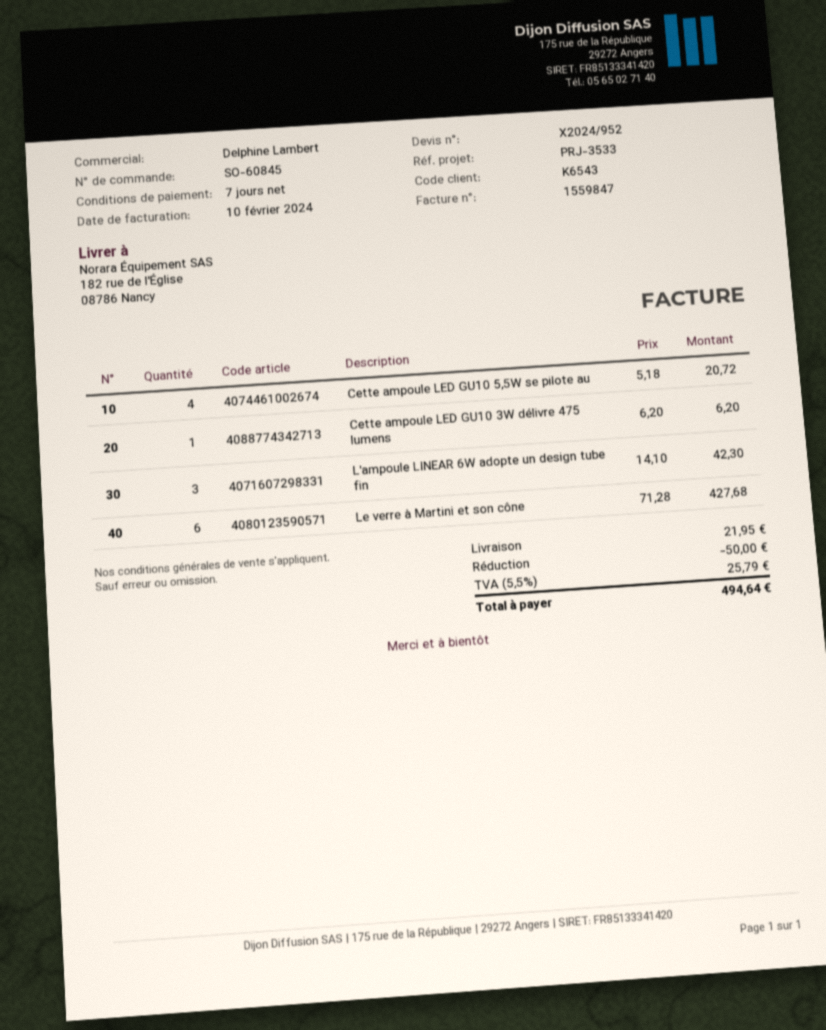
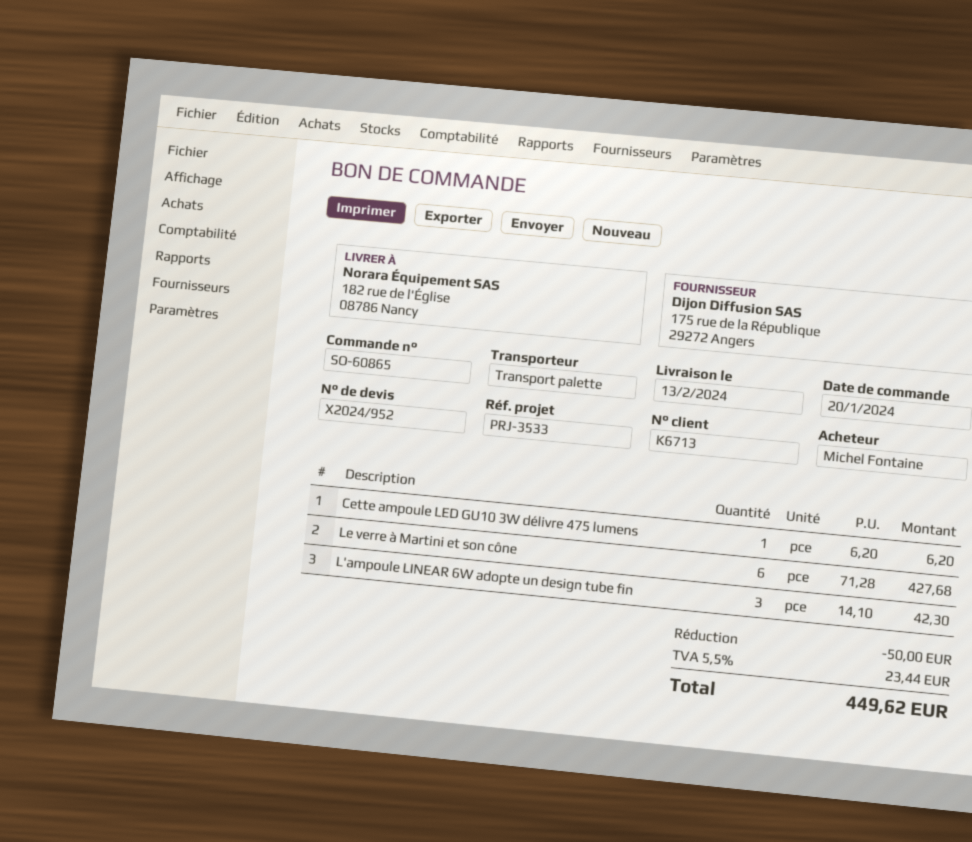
order number: SO-60845 -> SO-60865
customer number: K6543 -> K6713
Cette ampoule LED GU10 5,5W se pilote au: 4 x 5.18 = 20.72 -> none
shipping: 21.95 -> none
tax: 5.5% = 25.79 -> 5.5% = 23.44
total: 494.64 -> 449.62

